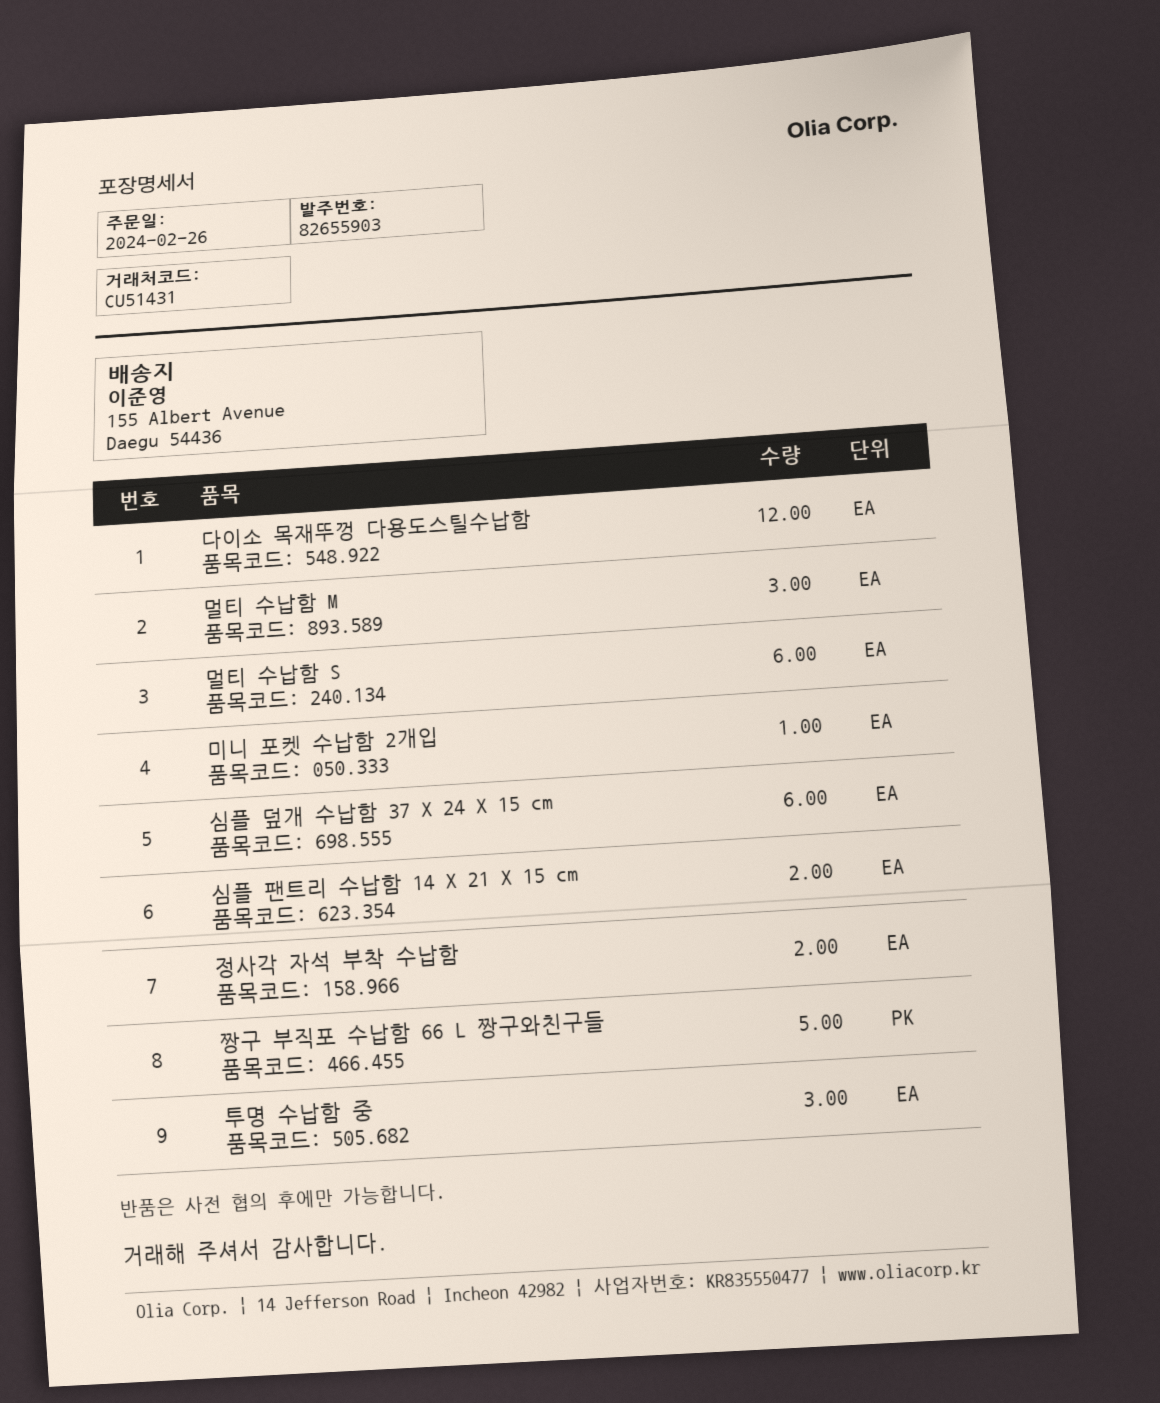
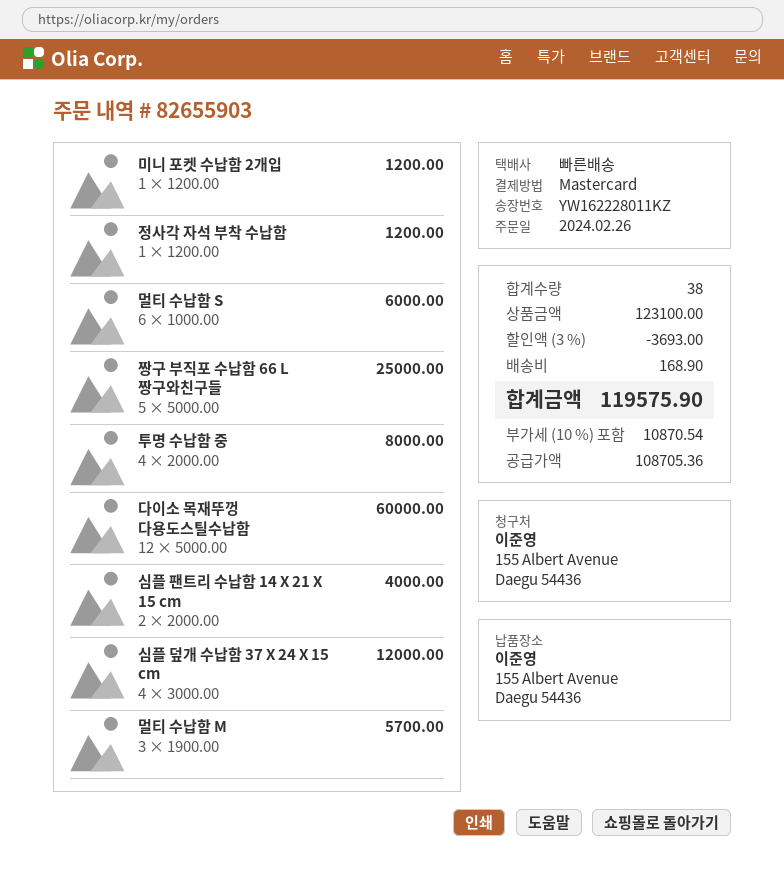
심플 덮개 수납함 37 X 24 X 15 cm: 6 -> 4
정사각 자석 부착 수납함: 2 -> 1
투명 수납함 중: 3 -> 4

